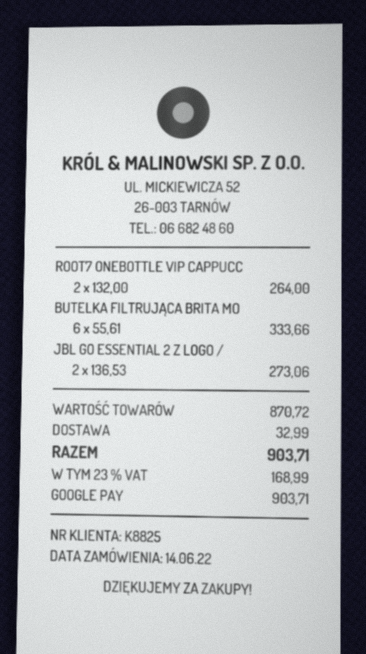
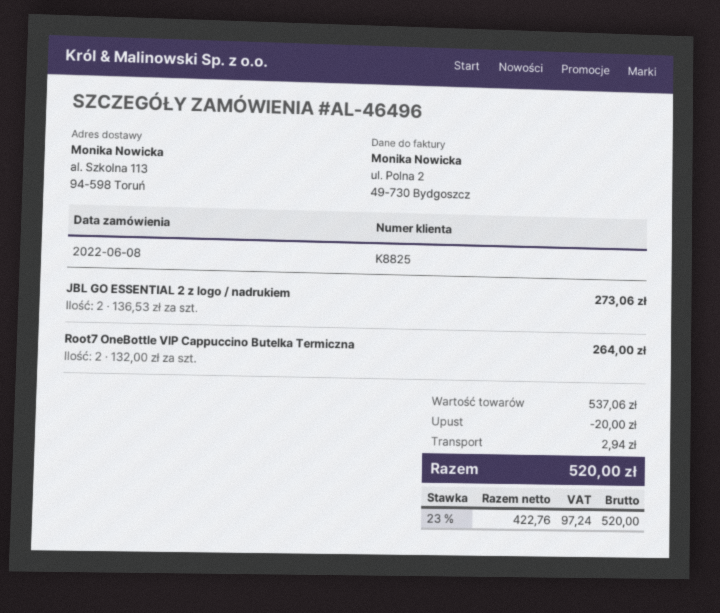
order date: 2022-06-14 -> 2022-06-08
BUTELKA FILTRUJĄCA BRITA MO: 6 x 55.61 = 333.66 -> none
subtotal: 870.72 -> 537.06
discount: none -> 20.00
shipping: 32.99 -> 2.94
tax: 23% = 168.99 -> 23% = 97.24
total: 903.71 -> 520.00

